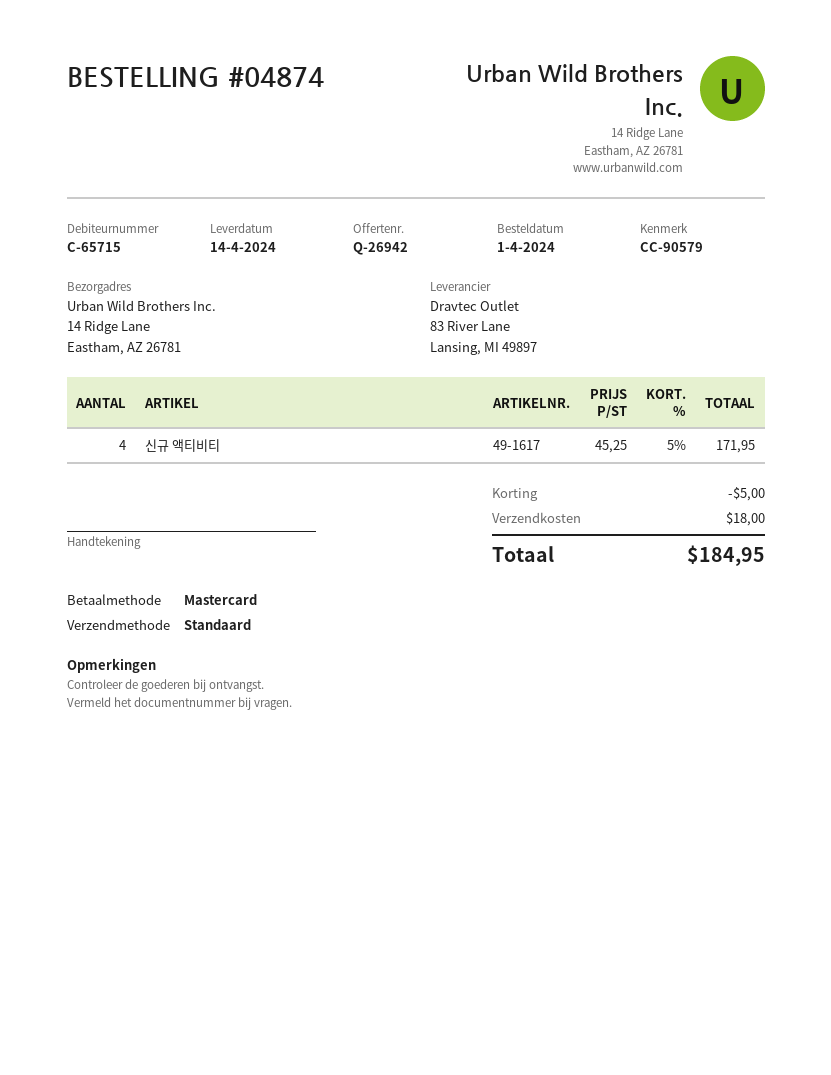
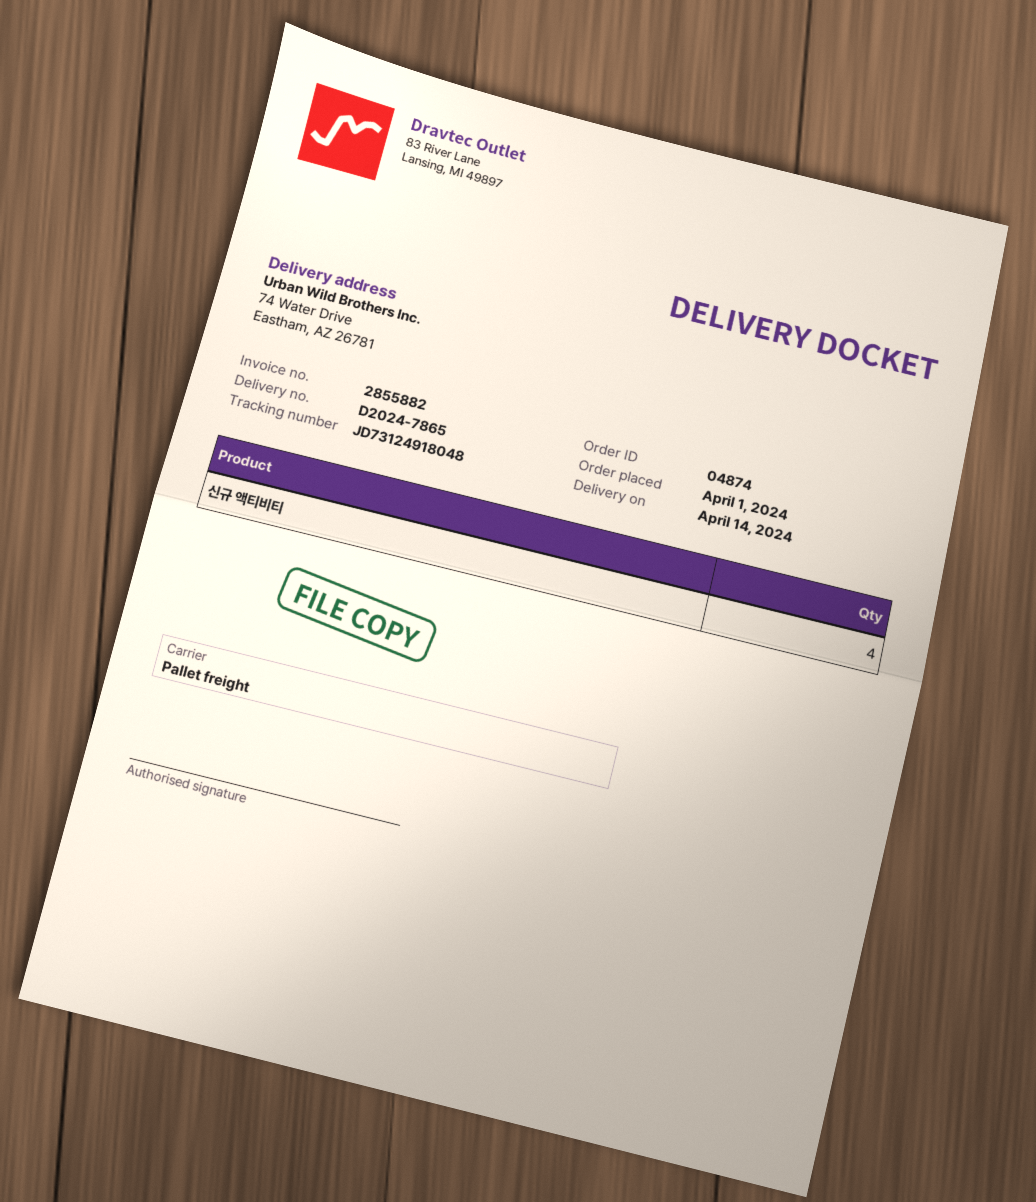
shipping method: standard -> pallet freight
ship to: 14 Ridge Lane, Eastham, AZ 26781 -> 74 Water Drive, Eastham, AZ 26781

